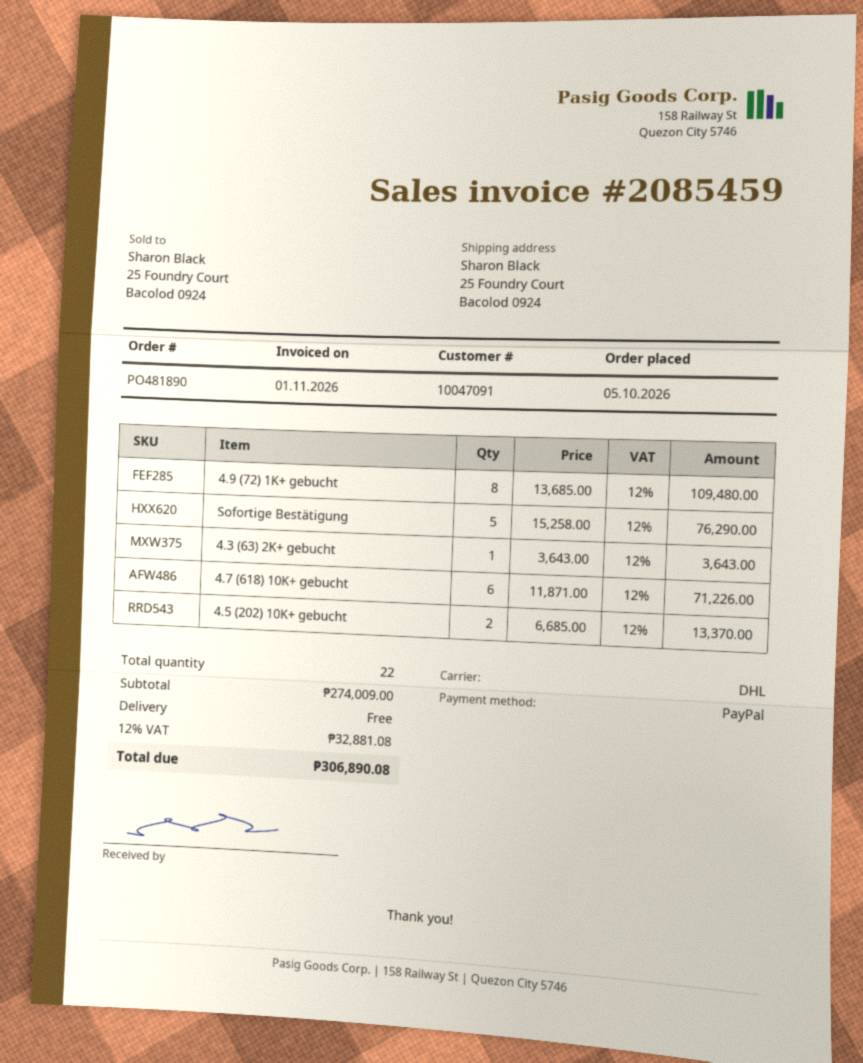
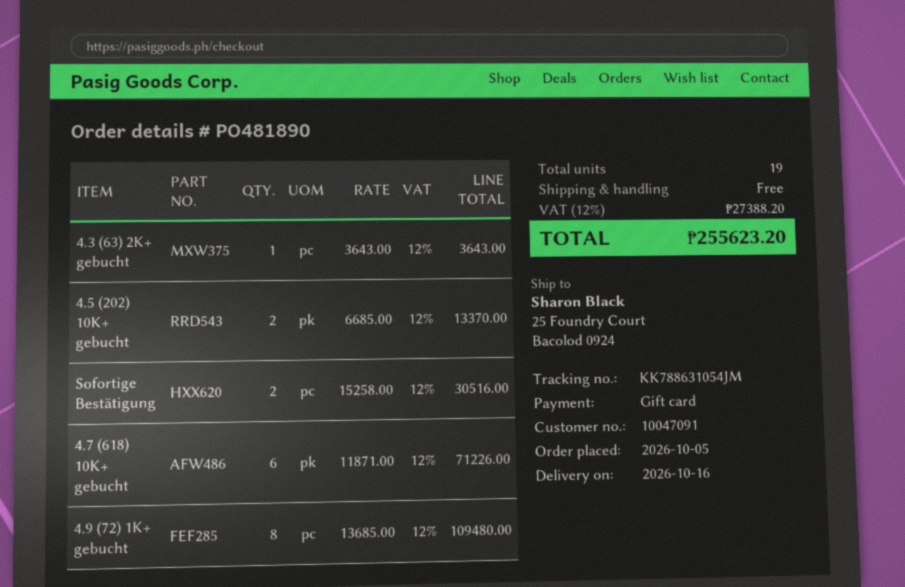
payment method: PayPal -> gift card
Sofortige Bestätigung: 5 x 15258.00 = 76290.00 -> 2 x 15258.00 = 30516.00
total quantity: 22 -> 19
tax: 12% = 32881.08 -> 12% = 27388.20
total: 306890.08 -> 255623.20

